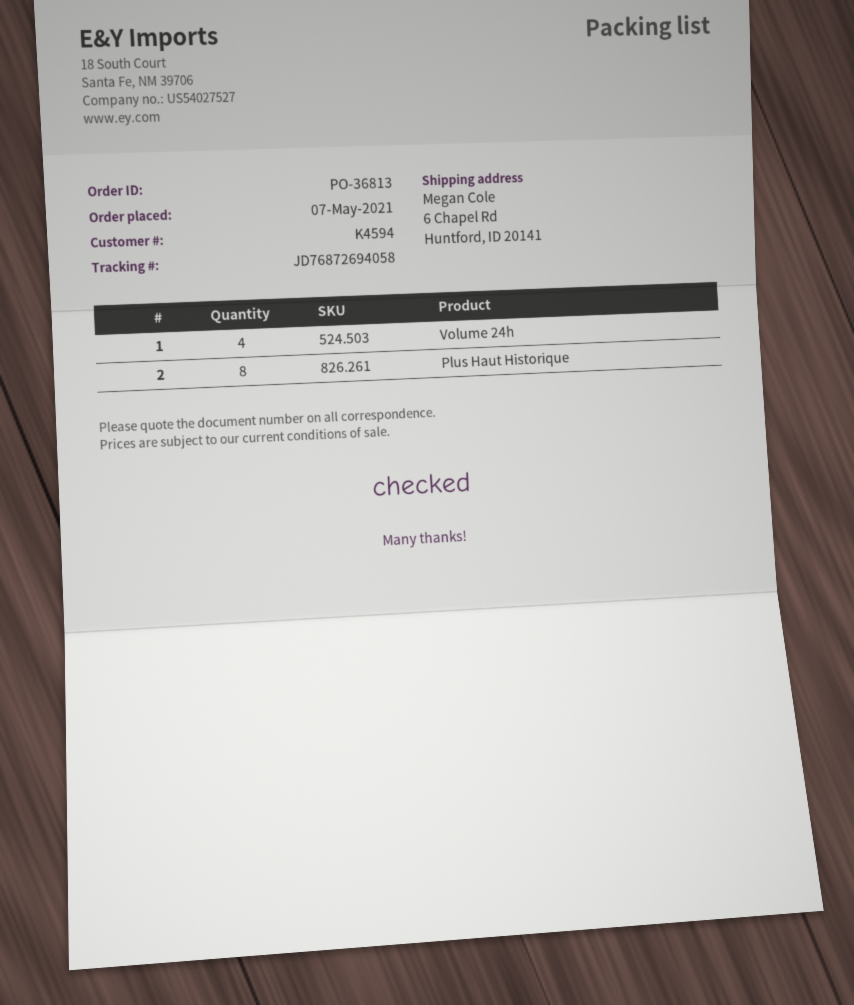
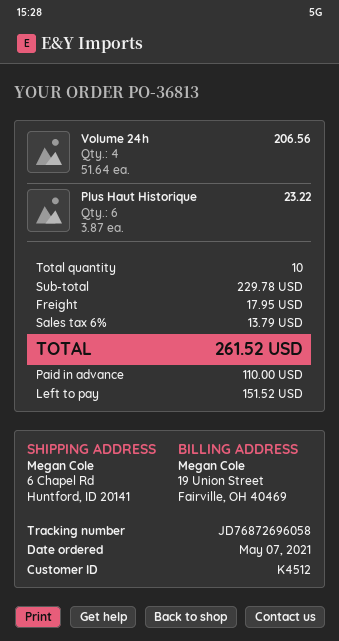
customer number: K4594 -> K4512
tracking number: JD76872694058 -> JD76872696058
Plus Haut Historique: 8 -> 6

